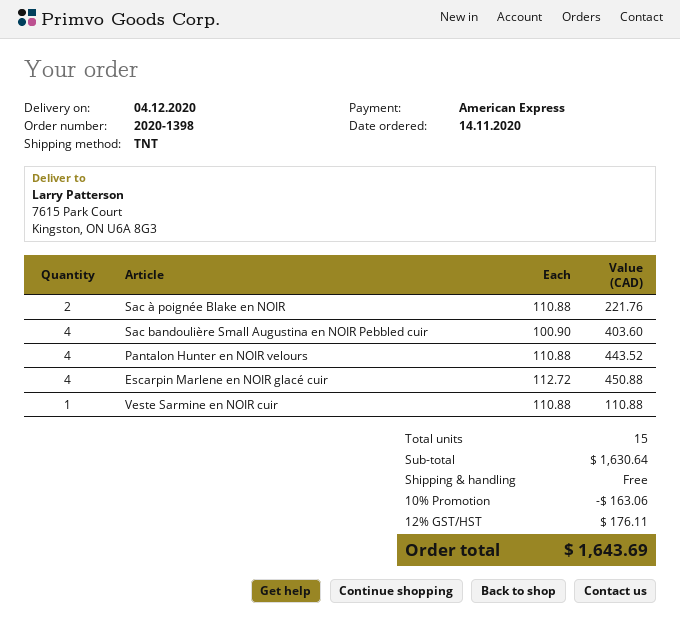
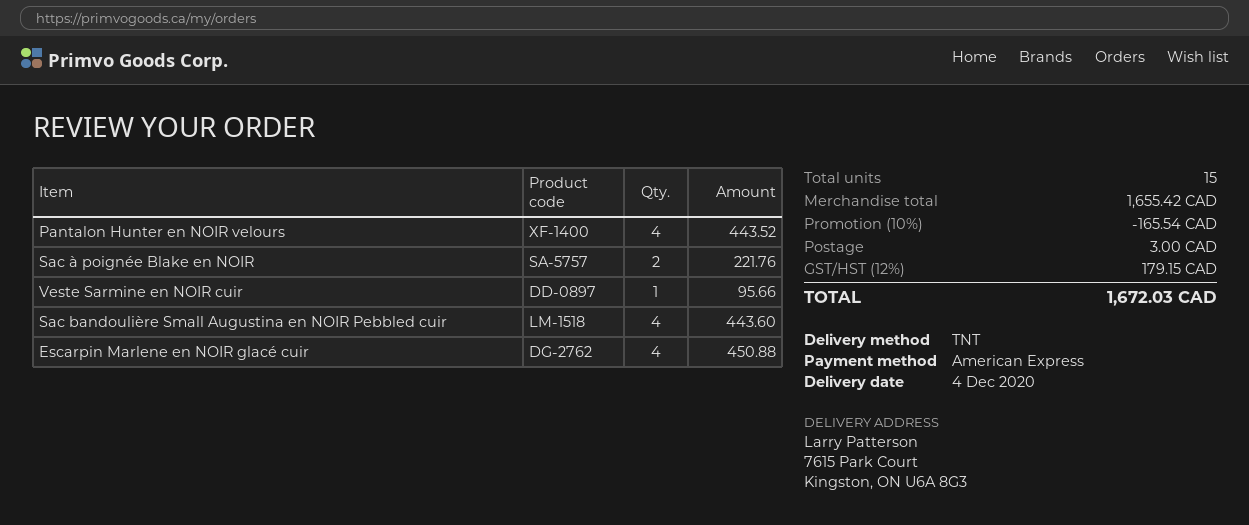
Sac bandoulière Small Augustina en NOIR Pebbled cuir: 4 for 403.60 -> 4 for 443.60
Veste Sarmine en NOIR cuir: 1 for 110.88 -> 1 for 95.66
subtotal: 1630.64 -> 1655.42
discount: 10% = 163.06 -> 10% = 165.54
shipping: 0.00 -> 3.00
tax: 12% = 176.11 -> 12% = 179.15
total: 1643.69 -> 1672.03

